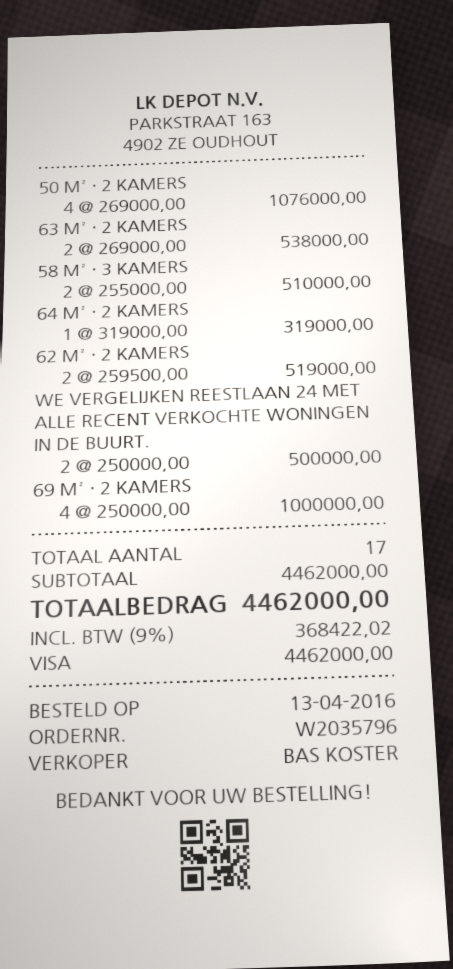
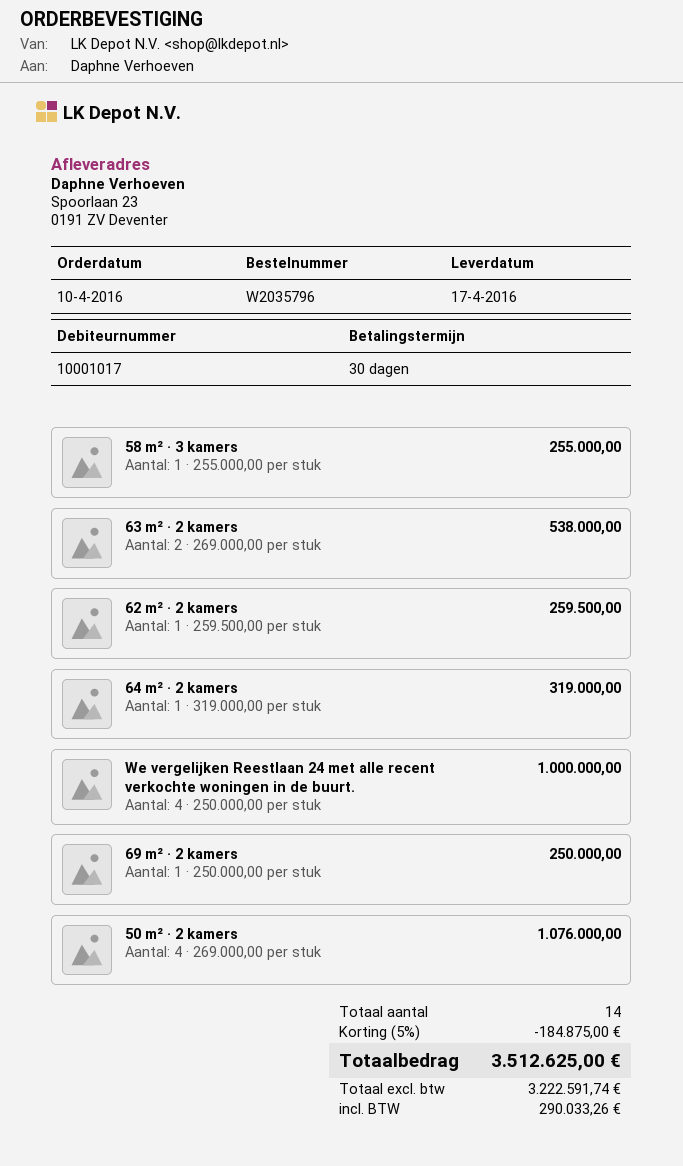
order date: 2016-04-13 -> 2016-04-10
58 M² · 3 KAMERS: 2 x 255000.00 = 510000.00 -> 1 x 255000.00 = 255000.00
62 M² · 2 KAMERS: 2 x 259500.00 = 519000.00 -> 1 x 259500.00 = 259500.00
WE VERGELIJKEN REESTLAAN 24 MET ALLE RECENT VERKOCHTE WONINGEN IN DE BUURT.: 2 x 250000.00 = 500000.00 -> 4 x 250000.00 = 1000000.00
69 M² · 2 KAMERS: 4 x 250000.00 = 1000000.00 -> 1 x 250000.00 = 250000.00
total quantity: 17 -> 14
discount: none -> 5% = 184875.00
tax: 368422.02 -> 290033.26
total: 4462000.00 -> 3512625.00

